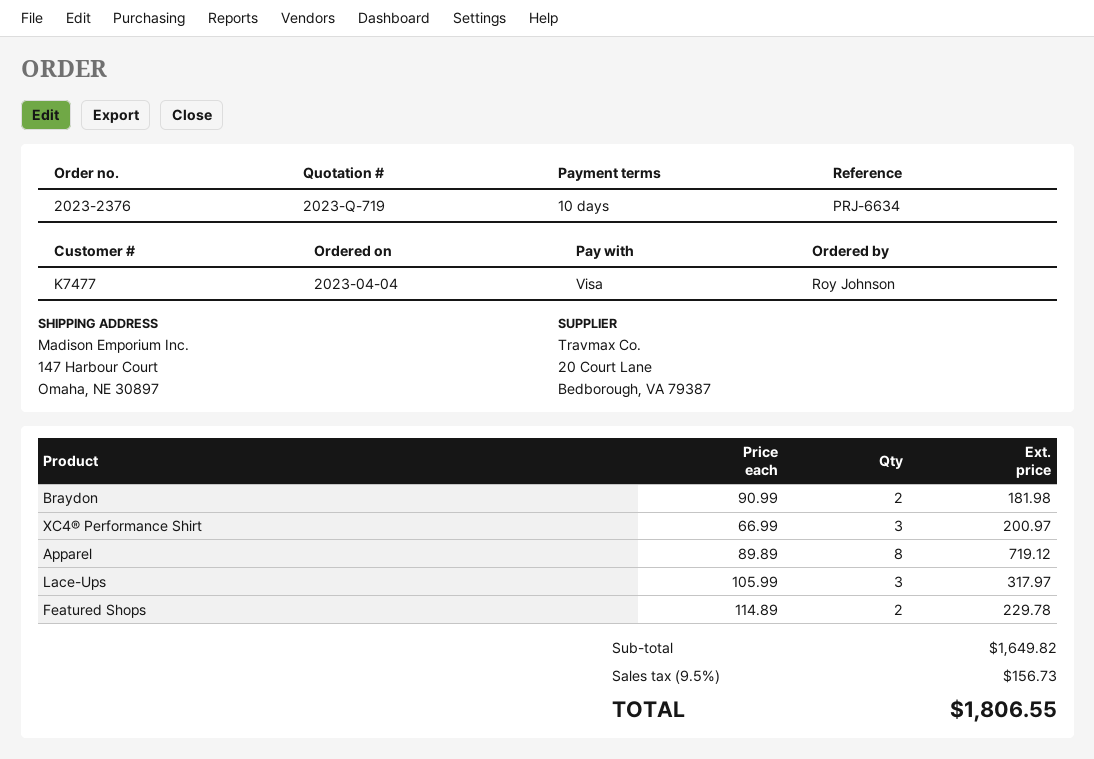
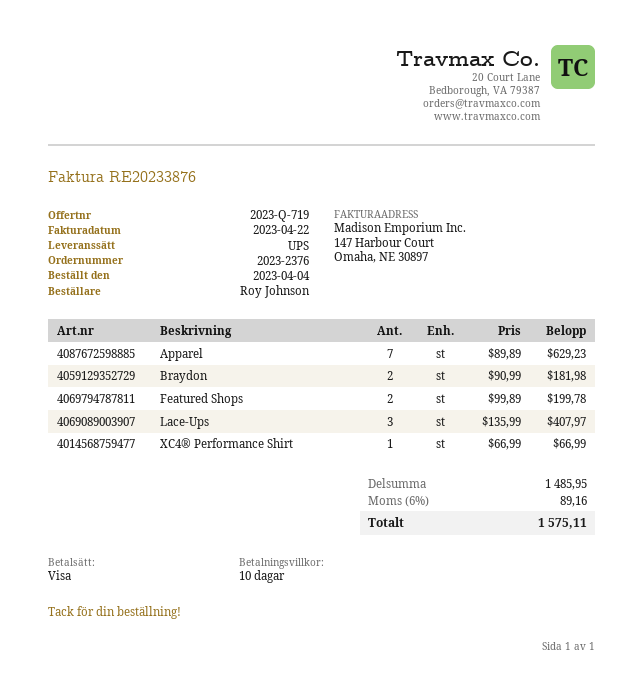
XC4® Performance Shirt: 3 x 66.99 = 200.97 -> 1 x 66.99 = 66.99
Apparel: 8 x 89.89 = 719.12 -> 7 x 89.89 = 629.23
Lace-Ups: 3 x 105.99 = 317.97 -> 3 x 135.99 = 407.97
Featured Shops: 2 x 114.89 = 229.78 -> 2 x 99.89 = 199.78
subtotal: 1649.82 -> 1485.95
tax: 9.5% = 156.73 -> 6% = 89.16
total: 1806.55 -> 1575.11

